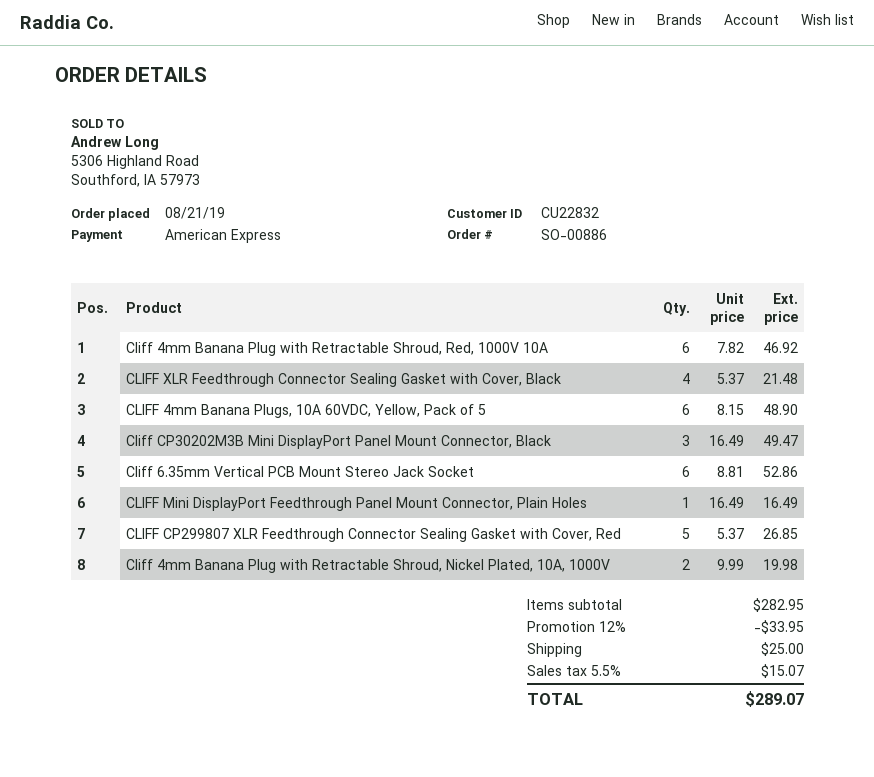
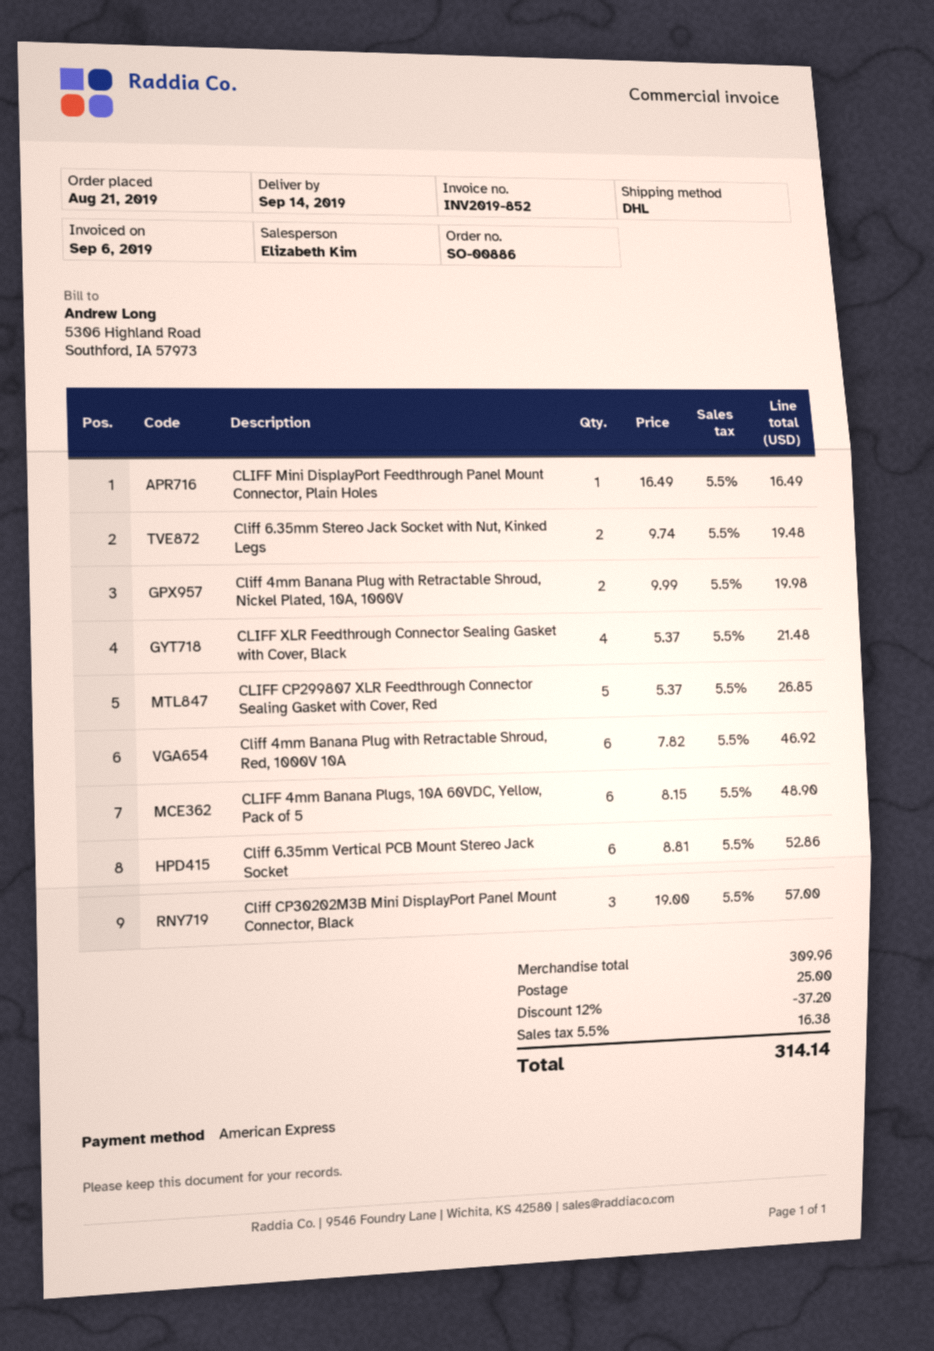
Cliff CP30202M3B Mini DisplayPort Panel Mount Connector, Black: 3 x 16.49 = 49.47 -> 3 x 19.00 = 57.00
Cliff 6.35mm Stereo Jack Socket with Nut, Kinked Legs: none -> 2 x 9.74 = 19.48
subtotal: 282.95 -> 309.96
discount: 12% = 33.95 -> 12% = 37.20
tax: 5.5% = 15.07 -> 5.5% = 16.38
total: 289.07 -> 314.14

